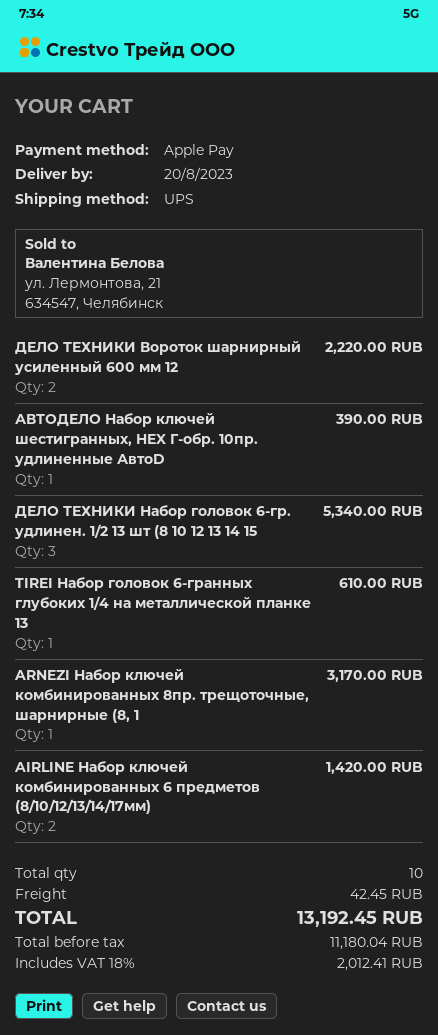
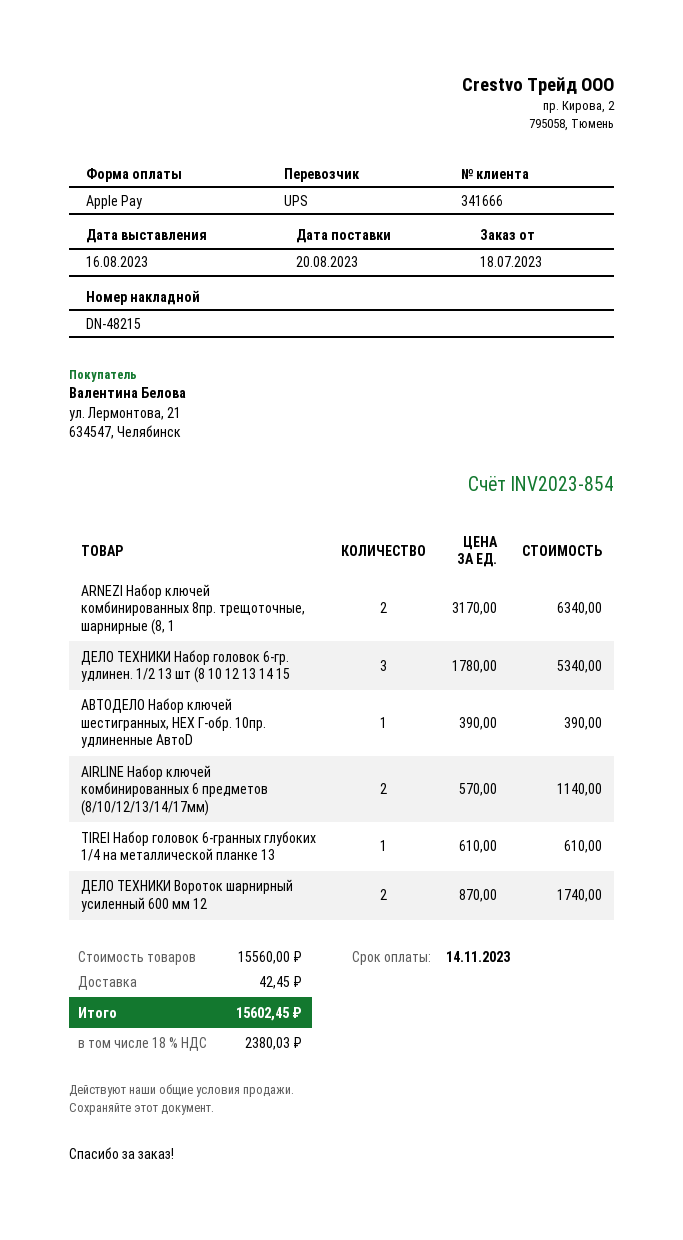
ДЕЛО ТЕХНИКИ Вороток шарнирный усиленный 600 мм 12: 2 for 2220.00 -> 2 for 1740.00
ARNEZI Набор ключей комбинированных 8пр. трещоточные, шарнирные (8, 1: 1 for 3170.00 -> 2 for 6340.00
AIRLINE Набор ключей комбинированных 6 предметов (8/10/12/13/14/17мм): 2 for 1420.00 -> 2 for 1140.00
tax: 18% = 2012.41 -> 18% = 2380.03
total: 13192.45 -> 15602.45

